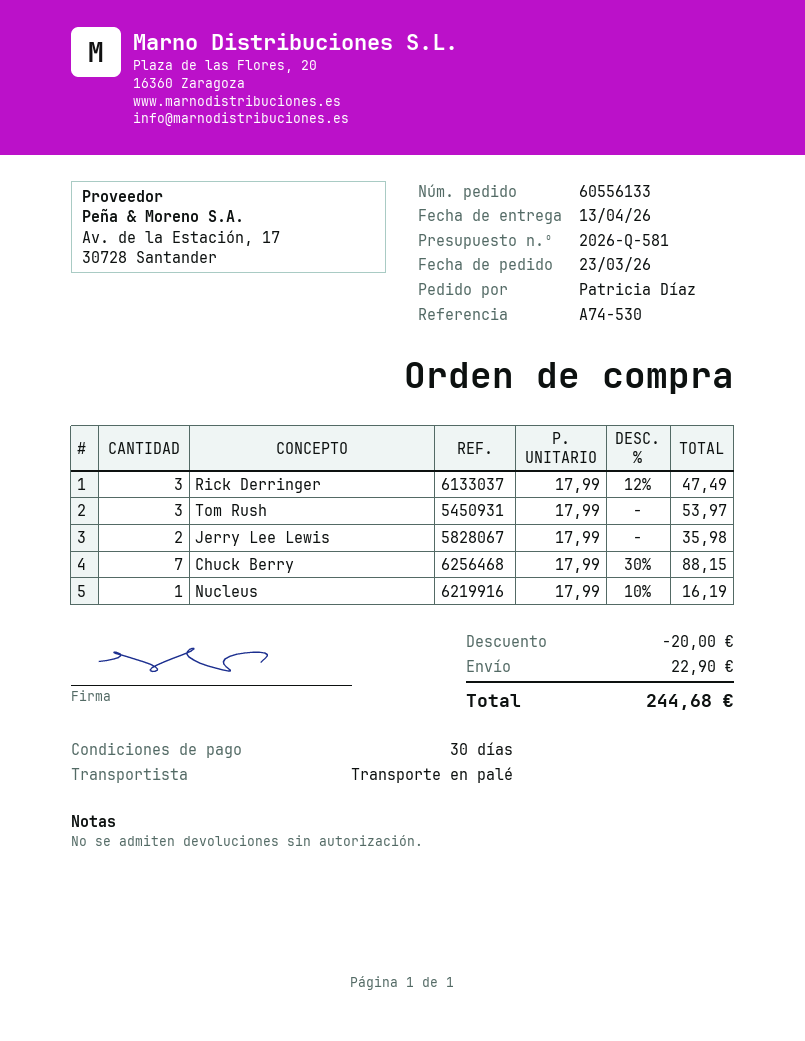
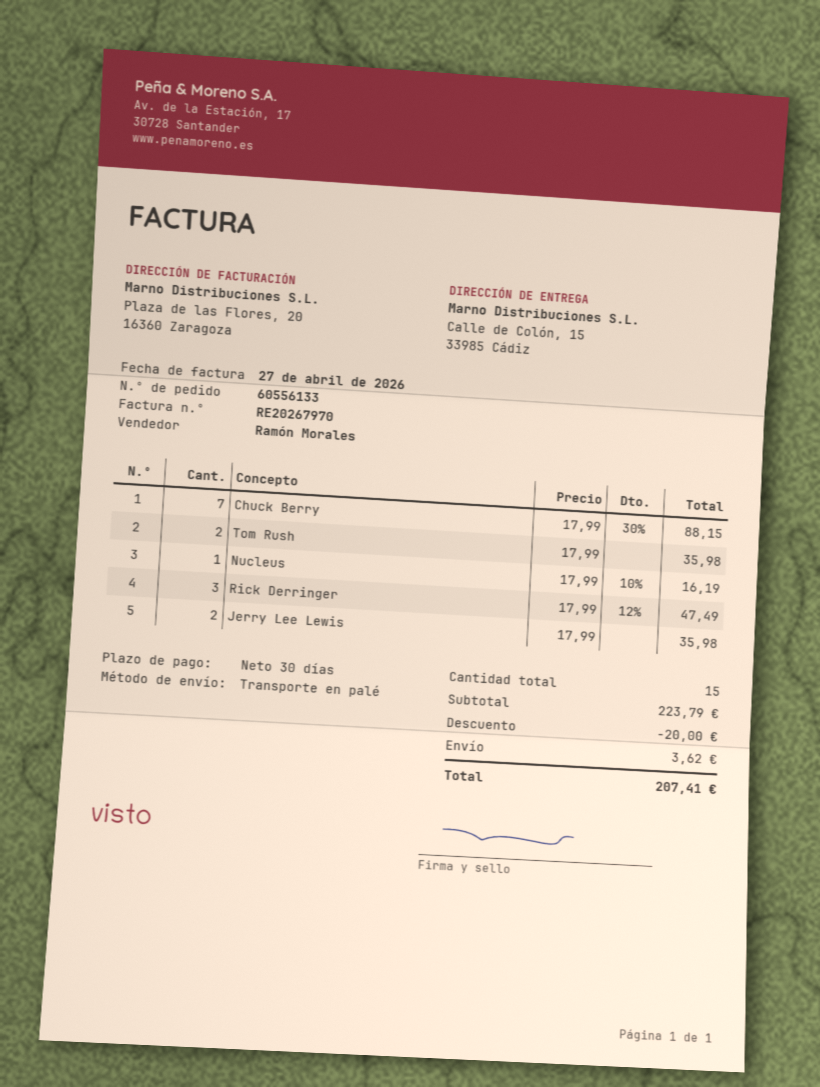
Tom Rush: 3 x 17.99 = 53.97 -> 2 x 17.99 = 35.98
shipping: 22.90 -> 3.62
total: 244.68 -> 207.41

